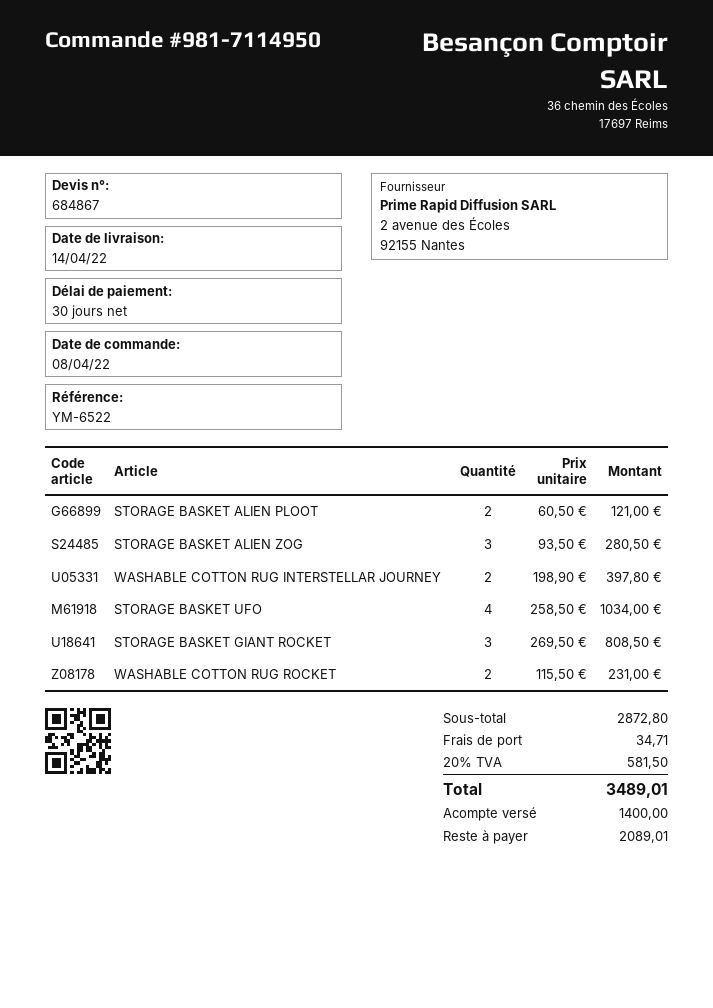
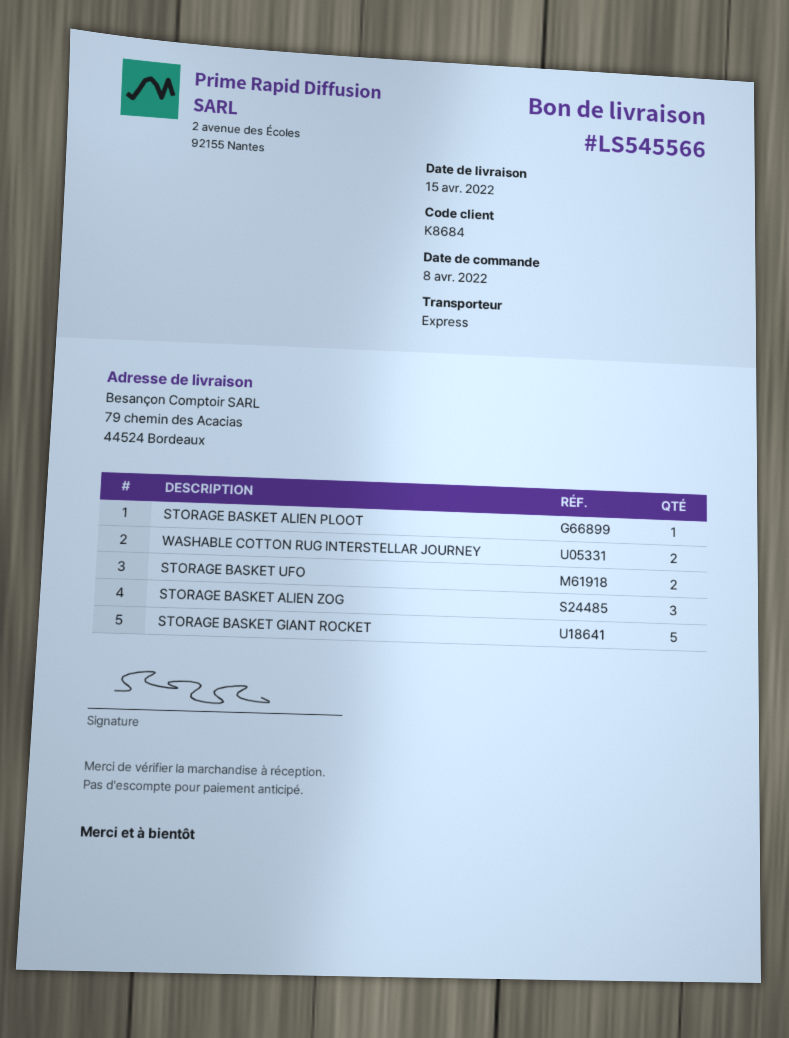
delivery date: 2022-04-14 -> 2022-04-15
STORAGE BASKET ALIEN PLOOT: 2 -> 1
STORAGE BASKET UFO: 4 -> 2
STORAGE BASKET GIANT ROCKET: 3 -> 5
WASHABLE COTTON RUG ROCKET: 2 -> none

